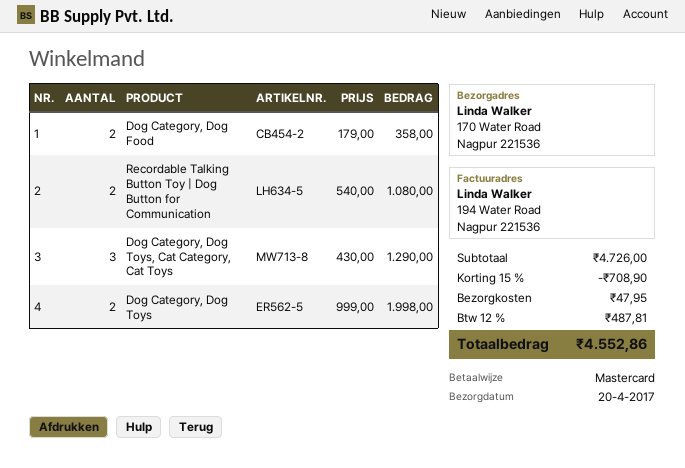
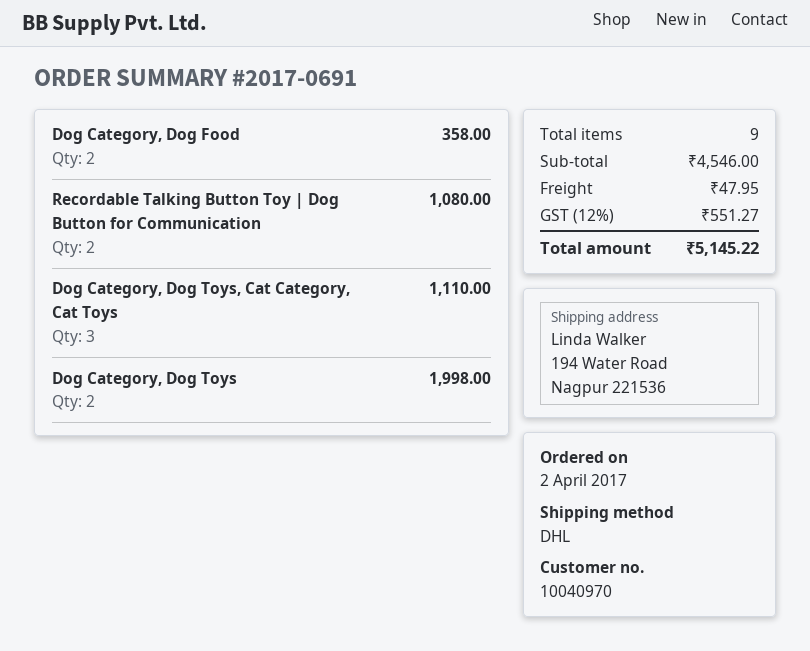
ship to: 170 Water Road, Nagpur 221536 -> 194 Water Road, Nagpur 221536
Dog Category, Dog Toys, Cat Category, Cat Toys: 3 for 1290.00 -> 3 for 1110.00
subtotal: 4726.00 -> 4546.00
discount: 15% = 708.90 -> none
tax: 12% = 487.81 -> 12% = 551.27
total: 4552.86 -> 5145.22

